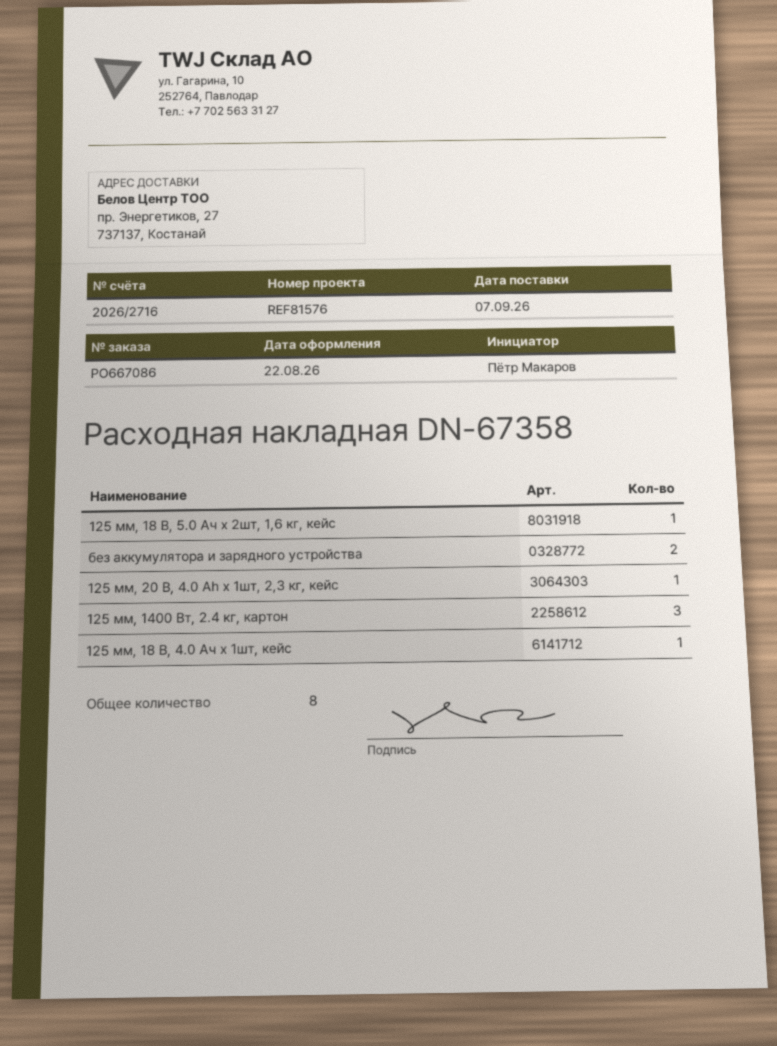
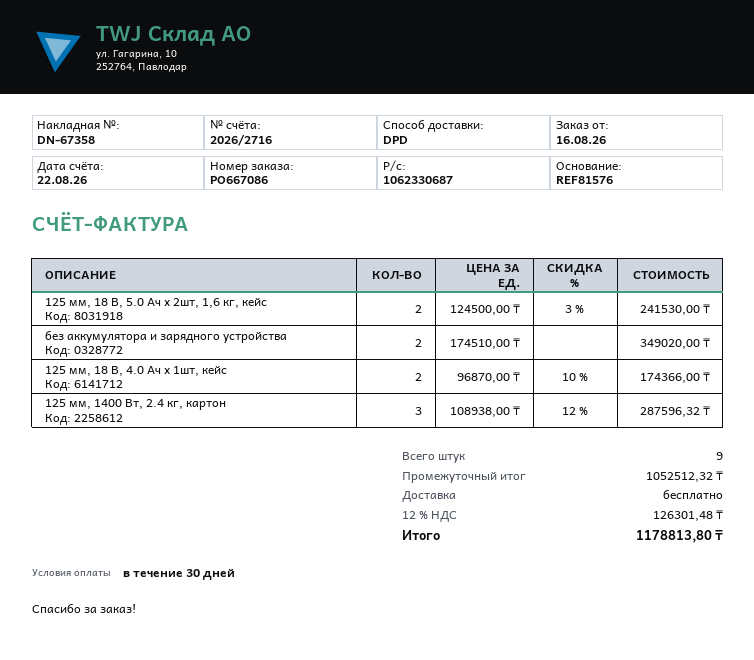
order date: 2026-08-22 -> 2026-08-16
125 мм, 18 В, 5.0 Aч x 2шт, 1,6 кг, кейс: 1 -> 2
125 мм, 20 В, 4.0 Ah x 1шт, 2,3 кг, кейс: 1 -> none
125 мм, 18 В, 4.0 Aч x 1шт, кейс: 1 -> 2
total quantity: 8 -> 9

